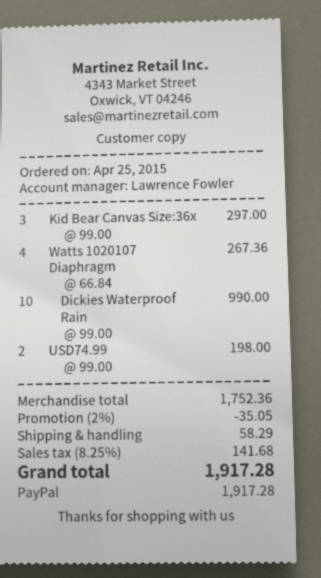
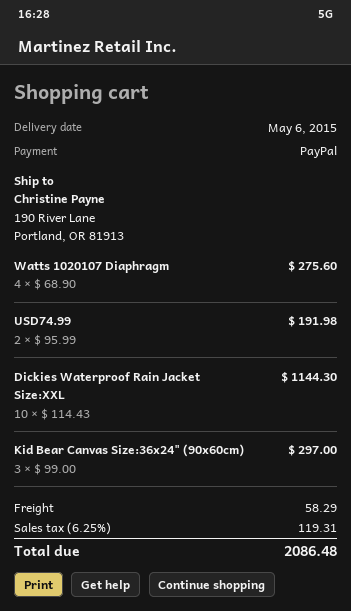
Watts 1020107 Diaphragm: 4 x 66.84 = 267.36 -> 4 x 68.90 = 275.60
Dickies Waterproof Rain: 10 x 99.00 = 990.00 -> 10 x 114.43 = 1144.30
USD74.99: 2 x 99.00 = 198.00 -> 2 x 95.99 = 191.98
discount: 2% = 35.05 -> none
tax: 8.25% = 141.68 -> 6.25% = 119.31
total: 1917.28 -> 2086.48

